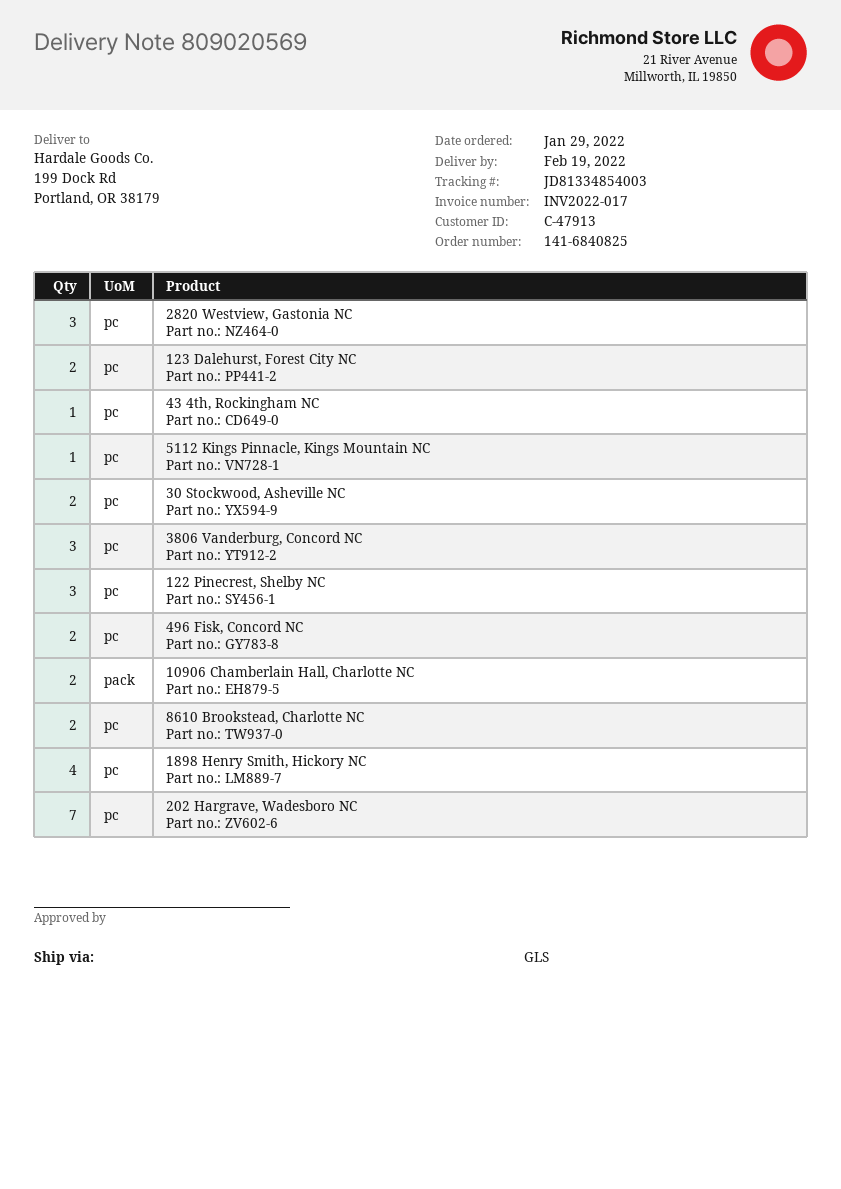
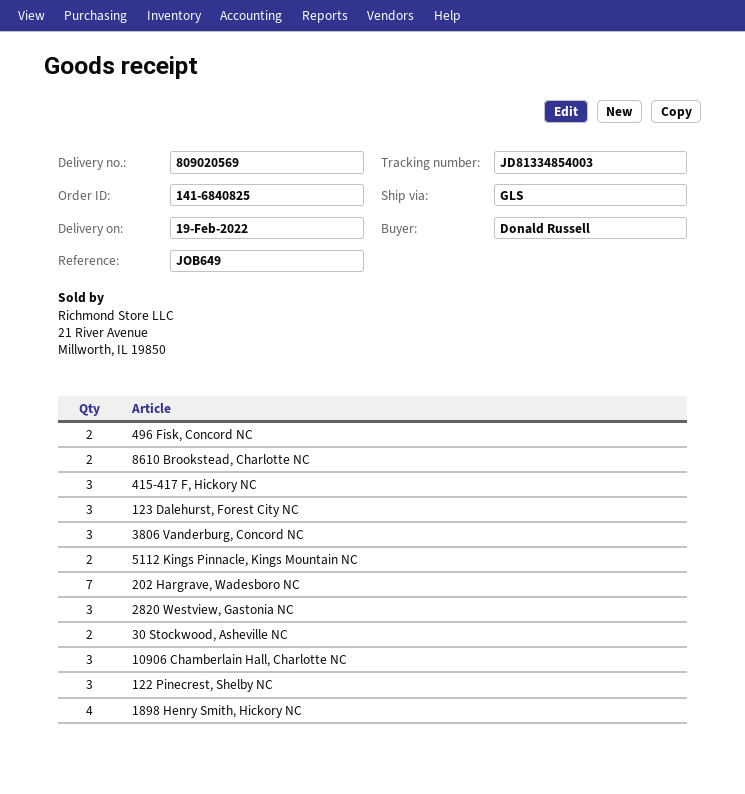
123 Dalehurst, Forest City NC: 2 -> 3
43 4th, Rockingham NC: 1 -> none
5112 Kings Pinnacle, Kings Mountain NC: 1 -> 2
10906 Chamberlain Hall, Charlotte NC: 2 -> 3
415-417 F, Hickory NC: none -> 3

